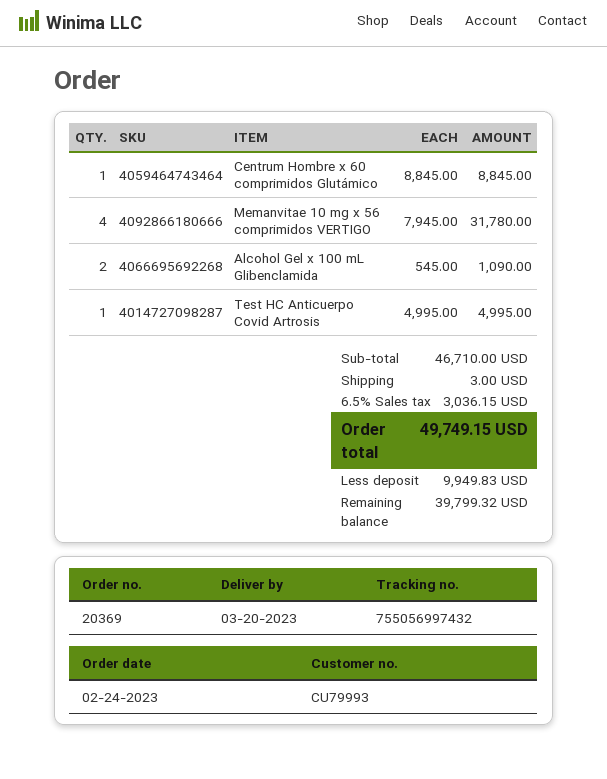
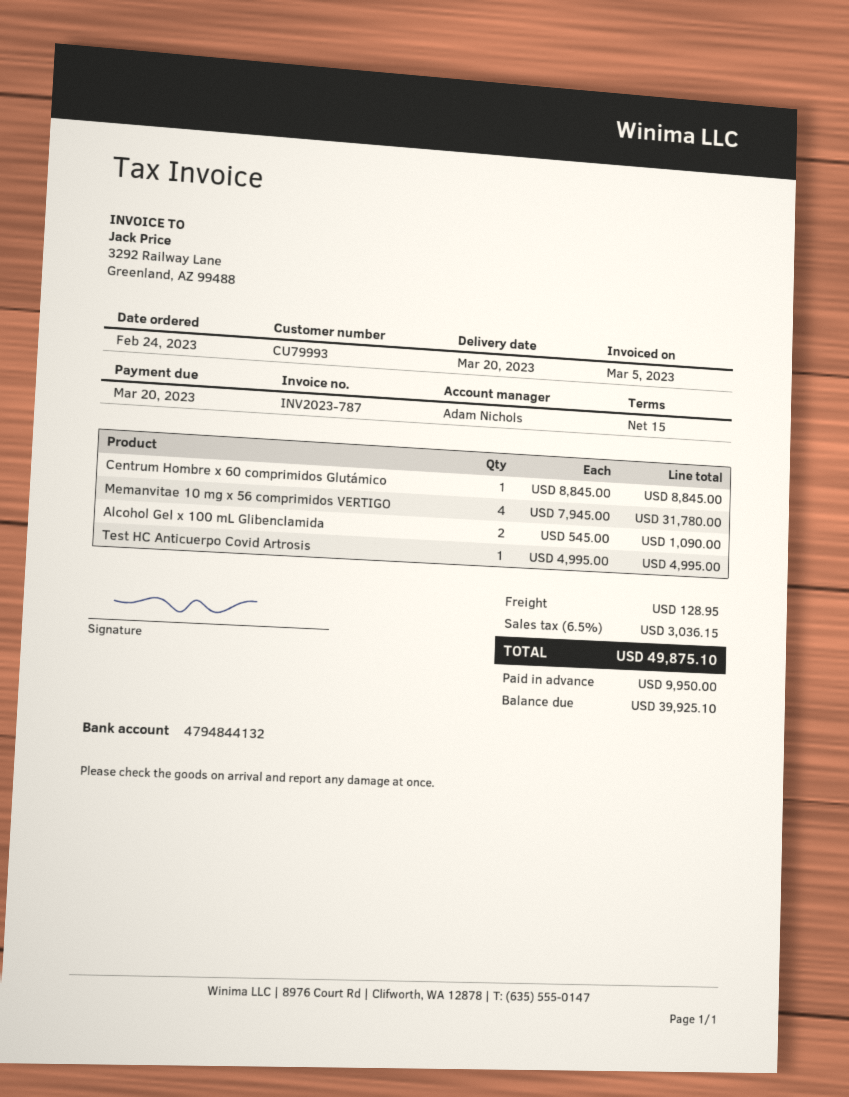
shipping: 3.00 -> 128.95
total: 49749.15 -> 49875.10
deposit: 9949.83 -> 9950.00
balance: 39799.32 -> 39925.10

